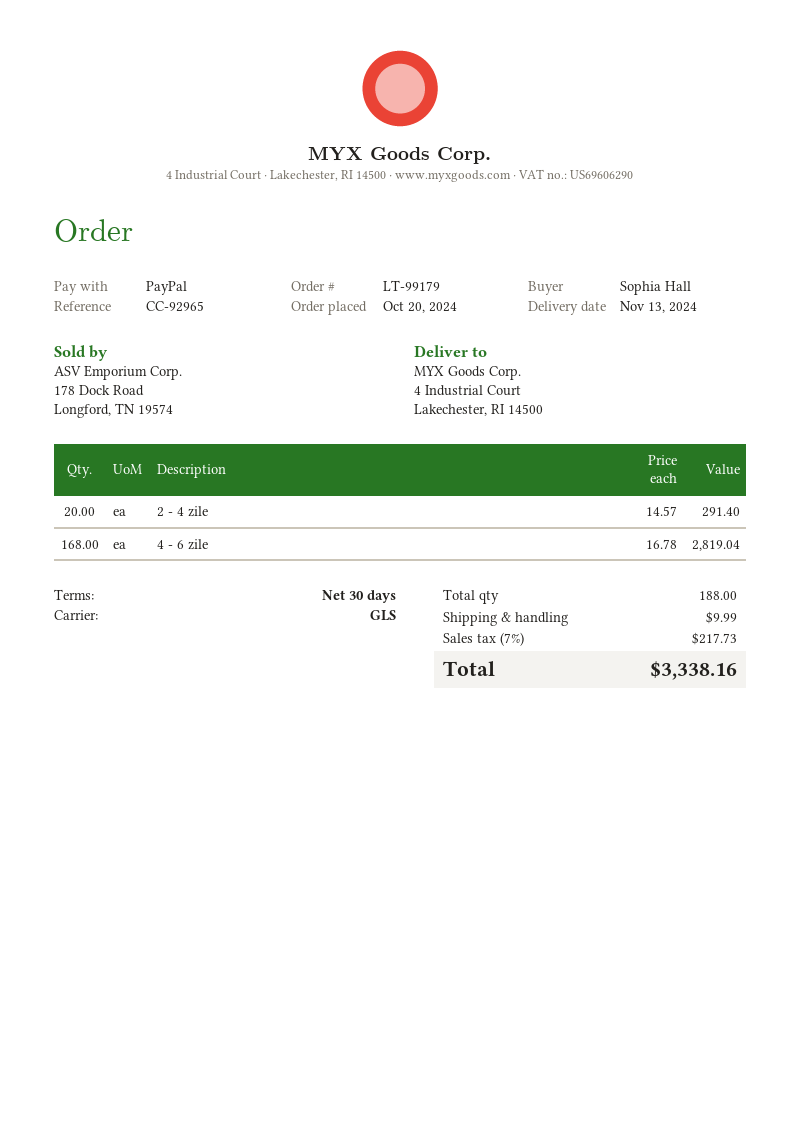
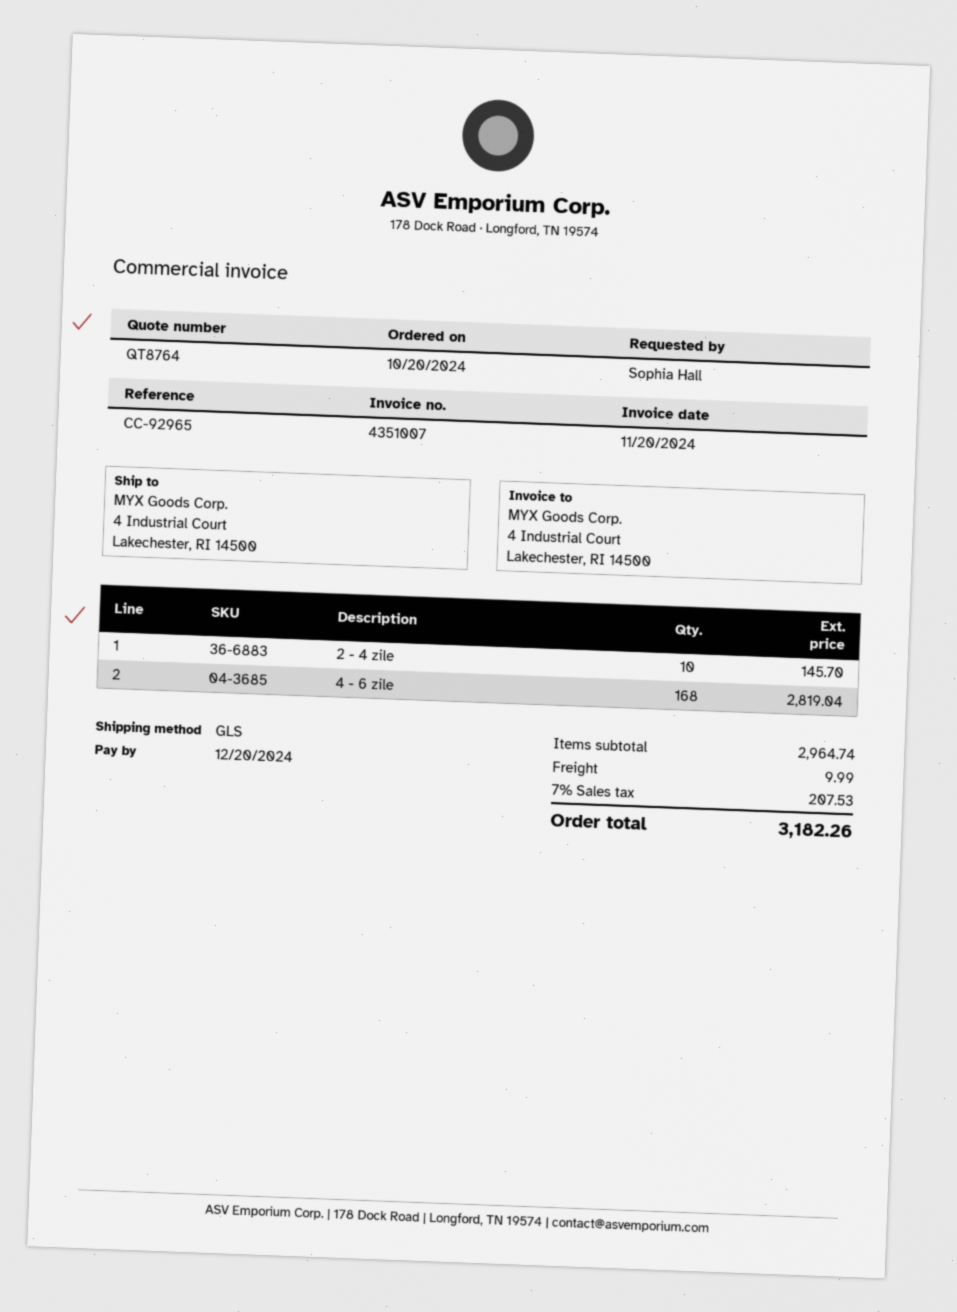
2 - 4 zile: 20 for 291.40 -> 10 for 145.70
tax: 7% = 217.73 -> 7% = 207.53
total: 3338.16 -> 3182.26

